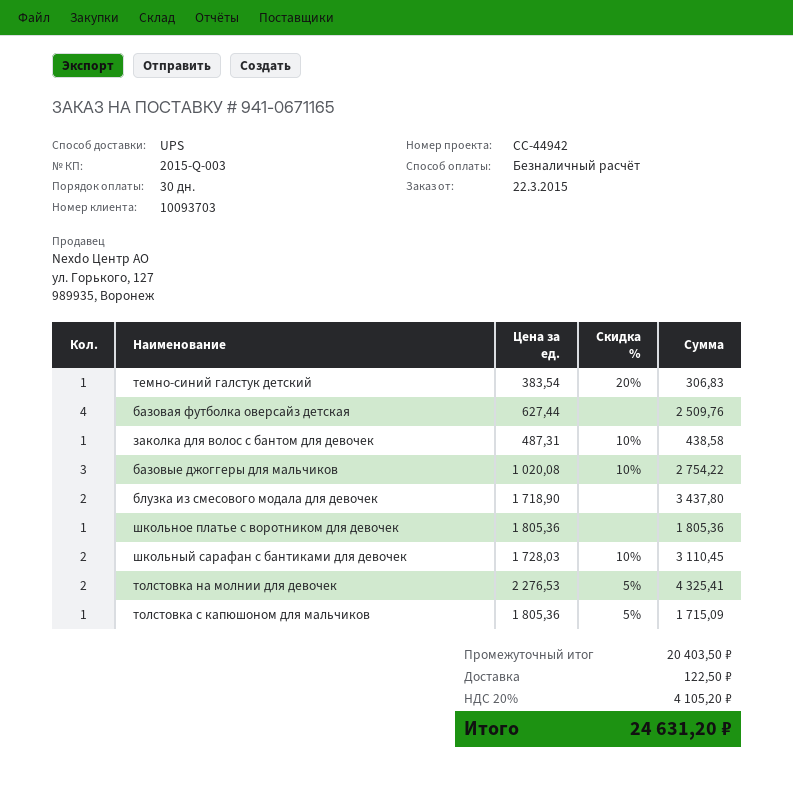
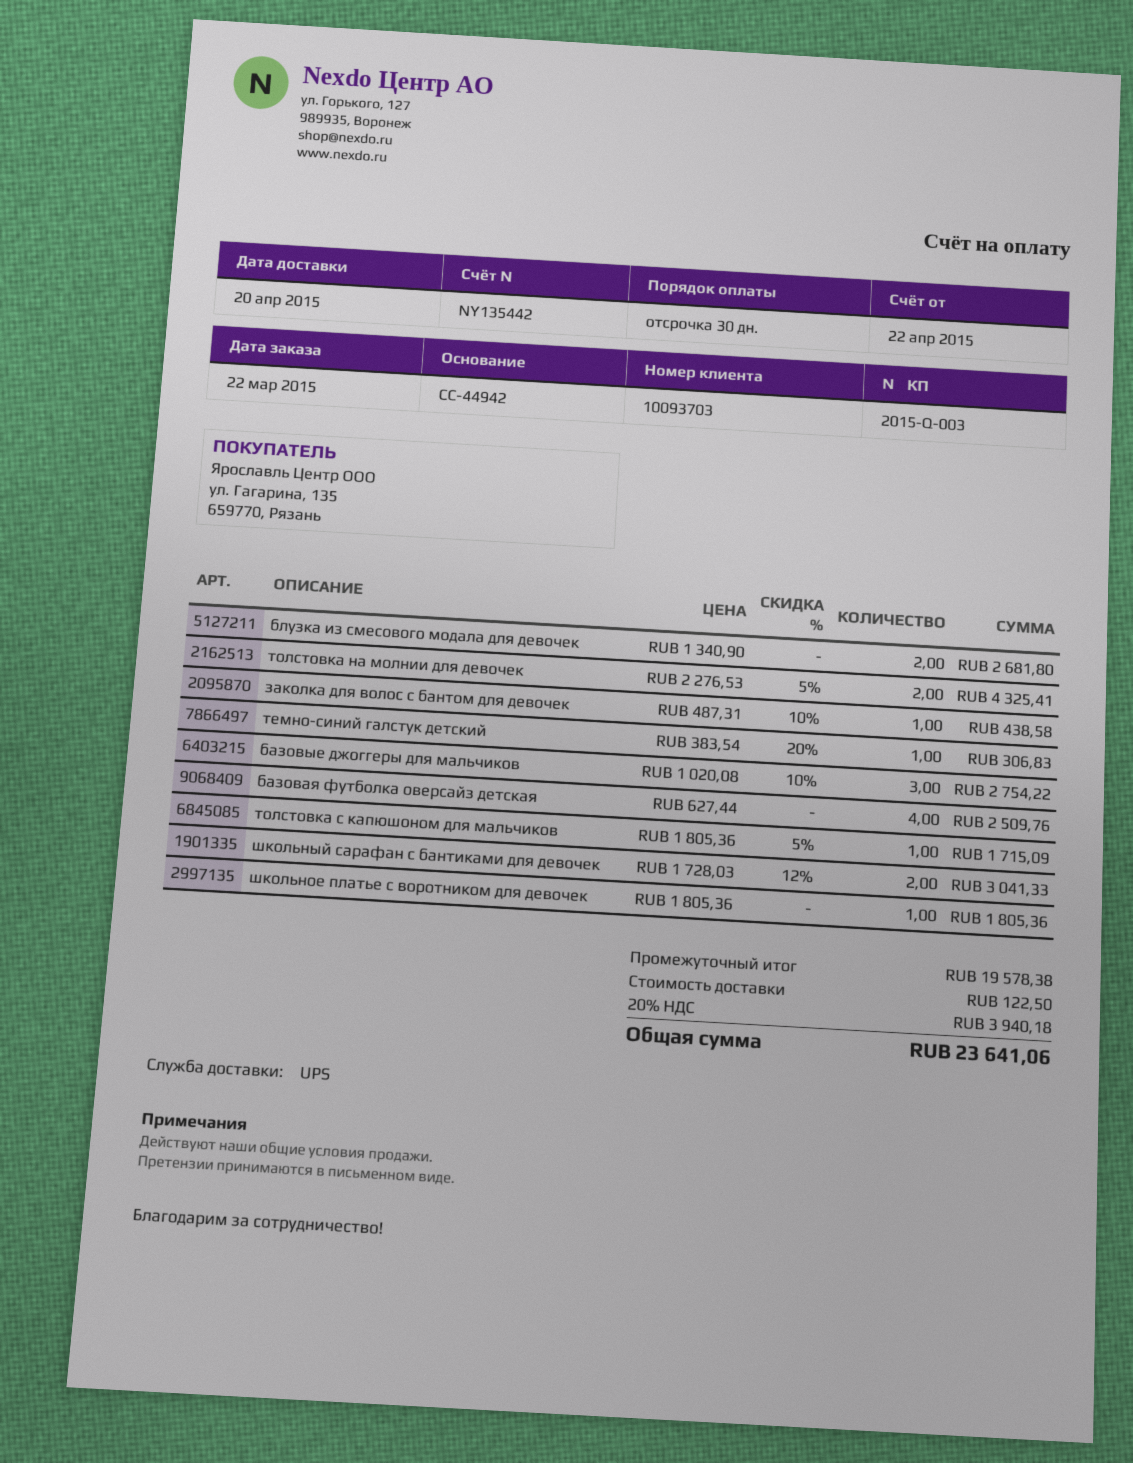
блузка из смесового модала для девочек: 2 x 1718.90 = 3437.80 -> 2 x 1340.90 = 2681.80
школьный сарафан с бантиками для девочек: 2 x 1728.03 - 10% = 3110.45 -> 2 x 1728.03 - 12% = 3041.33
subtotal: 20403.50 -> 19578.38
tax: 20% = 4105.20 -> 20% = 3940.18
total: 24631.20 -> 23641.06

